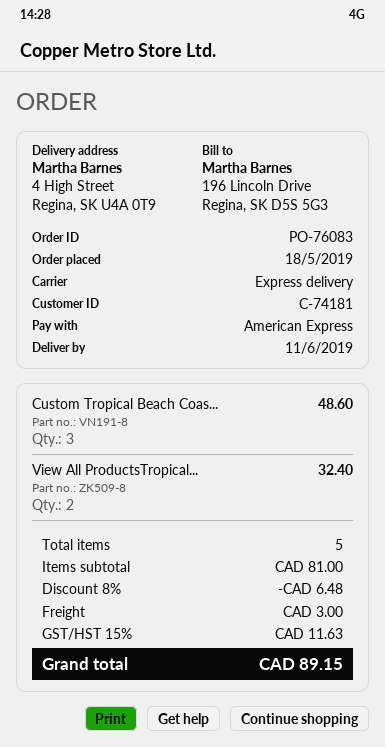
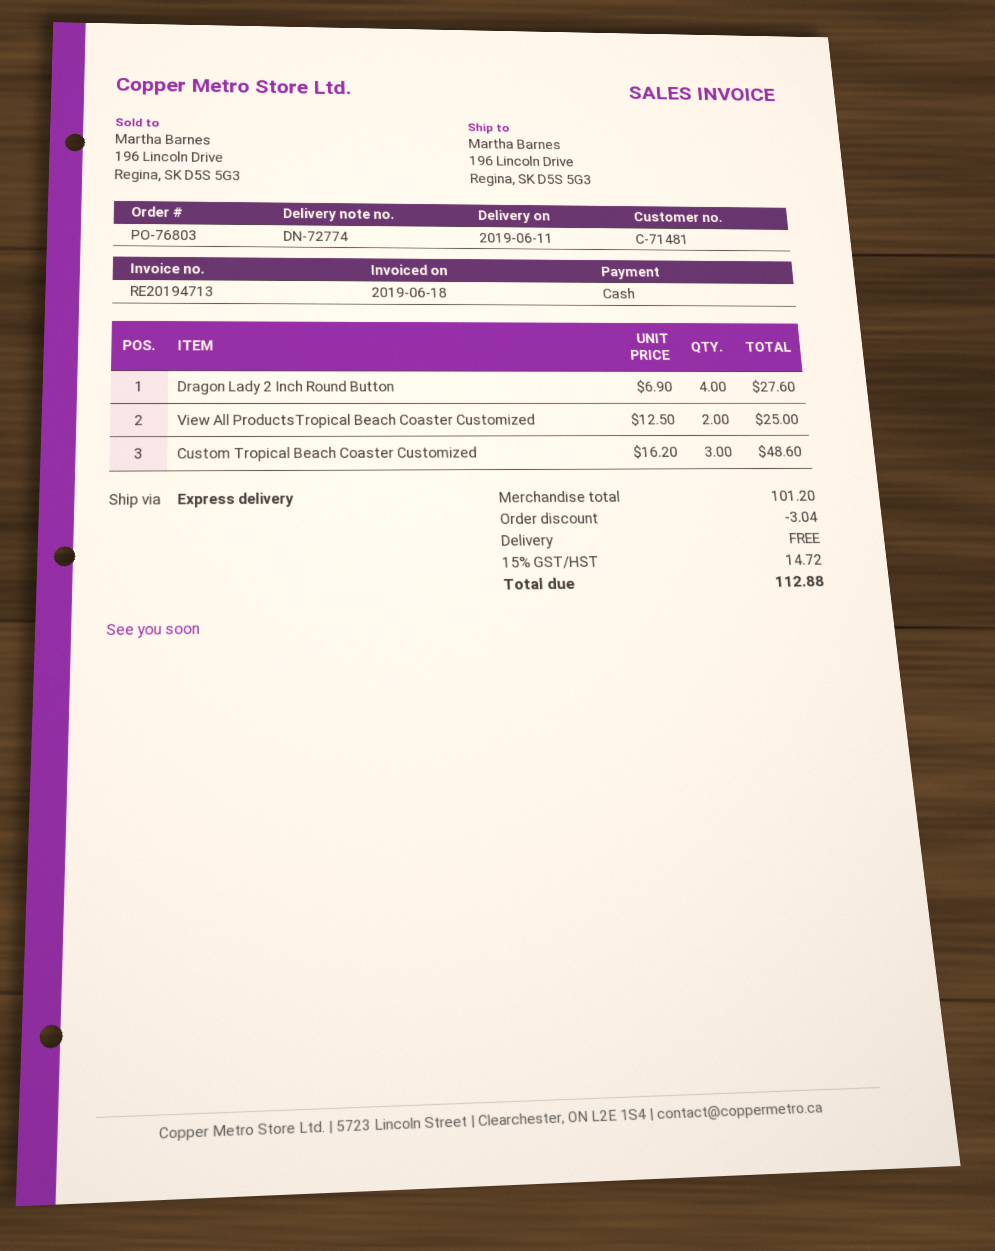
order number: PO-76083 -> PO-76803
customer number: C-74181 -> C-71481
payment method: American Express -> cash
ship to: 4 High Street, Regina, SK U4A 0T9 -> 196 Lincoln Drive, Regina, SK D5S 5G3
View All ProductsTropical...: 2 for 32.40 -> 2 for 25.00
Dragon Lady 2 Inch Round Button: none -> 4 for 27.60
subtotal: 81.00 -> 101.20
discount: 6.48 -> 3.04
shipping: 3.00 -> 0.00
tax: 15% = 11.63 -> 15% = 14.72
total: 89.15 -> 112.88

